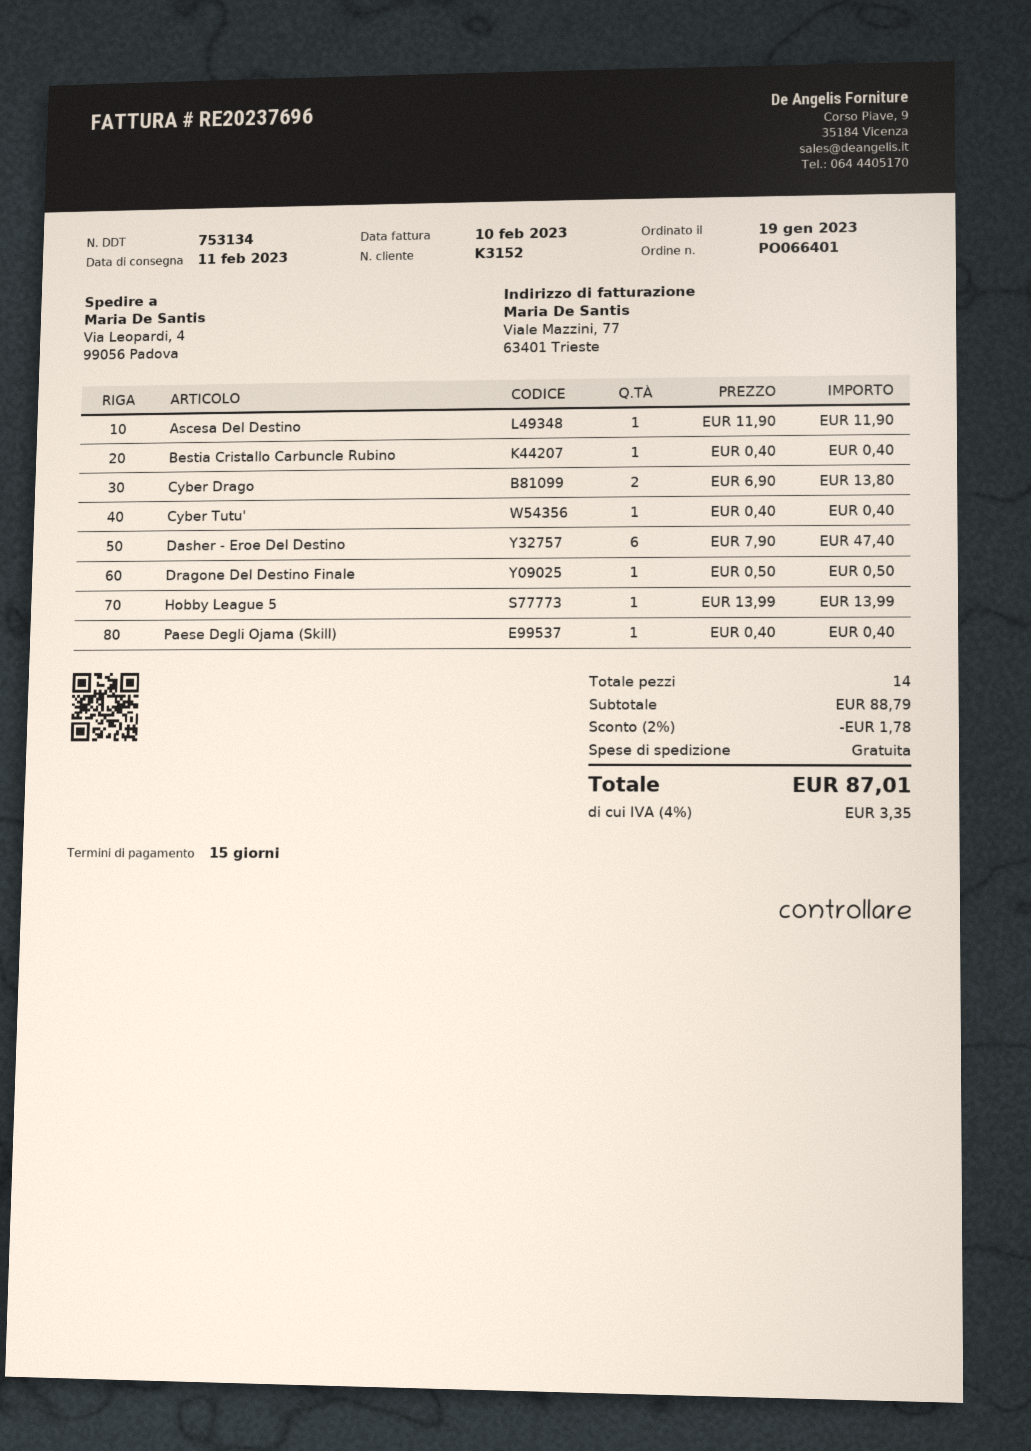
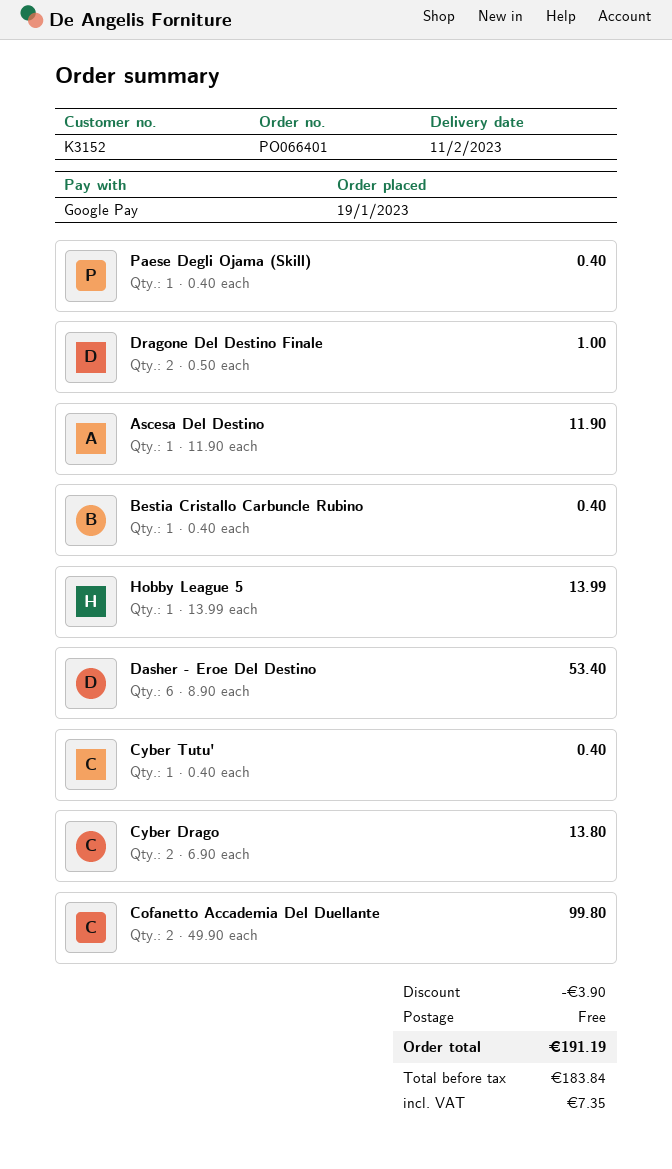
Dasher - Eroe Del Destino: 6 x 7.90 = 47.40 -> 6 x 8.90 = 53.40
Dragone Del Destino Finale: 1 x 0.50 = 0.50 -> 2 x 0.50 = 1.00
Cofanetto Accademia Del Duellante: none -> 2 x 49.90 = 99.80
discount: 1.78 -> 3.90
tax: 3.35 -> 7.35
total: 87.01 -> 191.19

